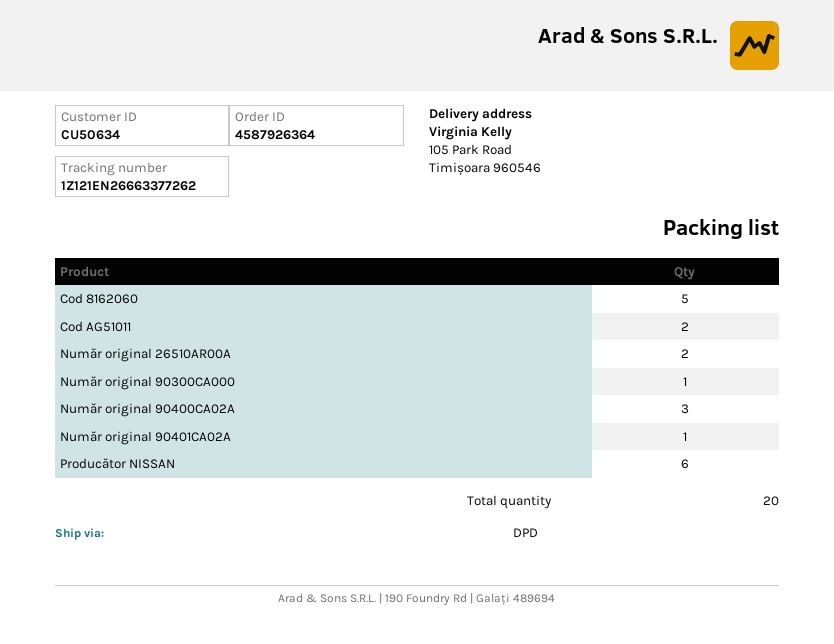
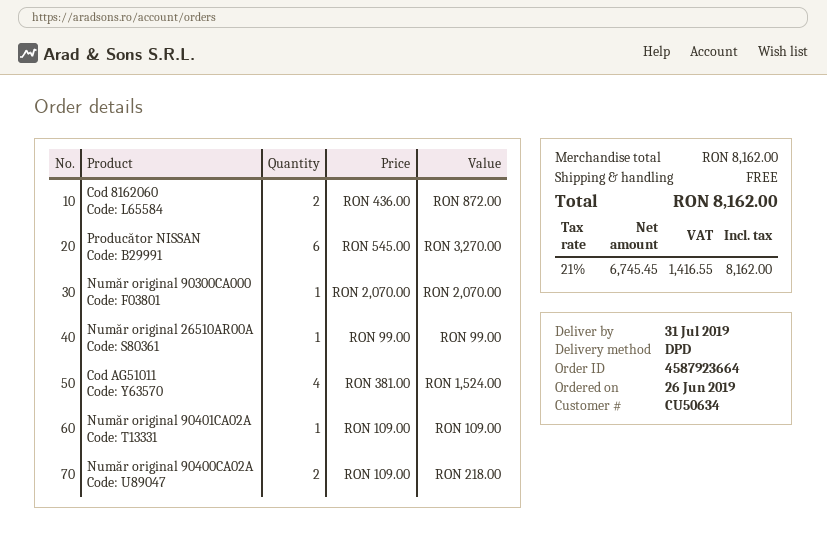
order number: 4587926364 -> 4587923664
Cod 8162060: 5 -> 2
Cod AG51011: 2 -> 4
Număr original 26510AR00A: 2 -> 1
Număr original 90400CA02A: 3 -> 2

